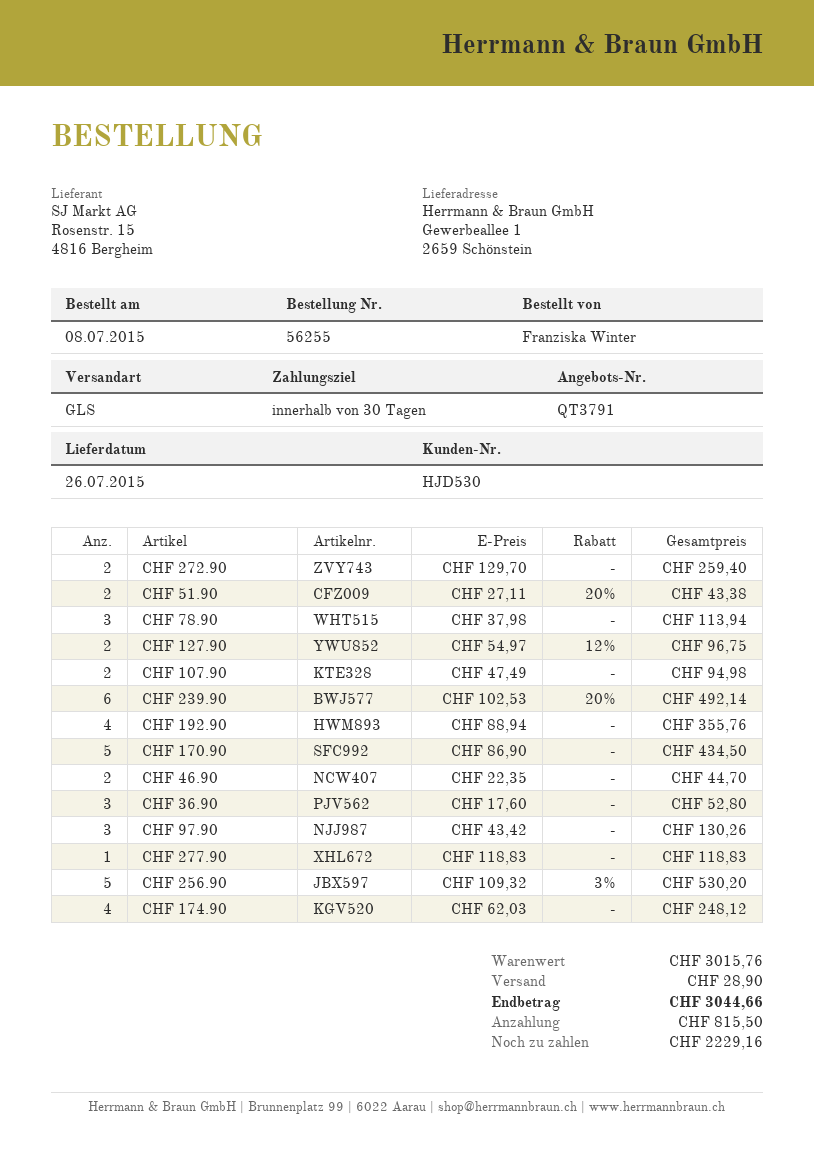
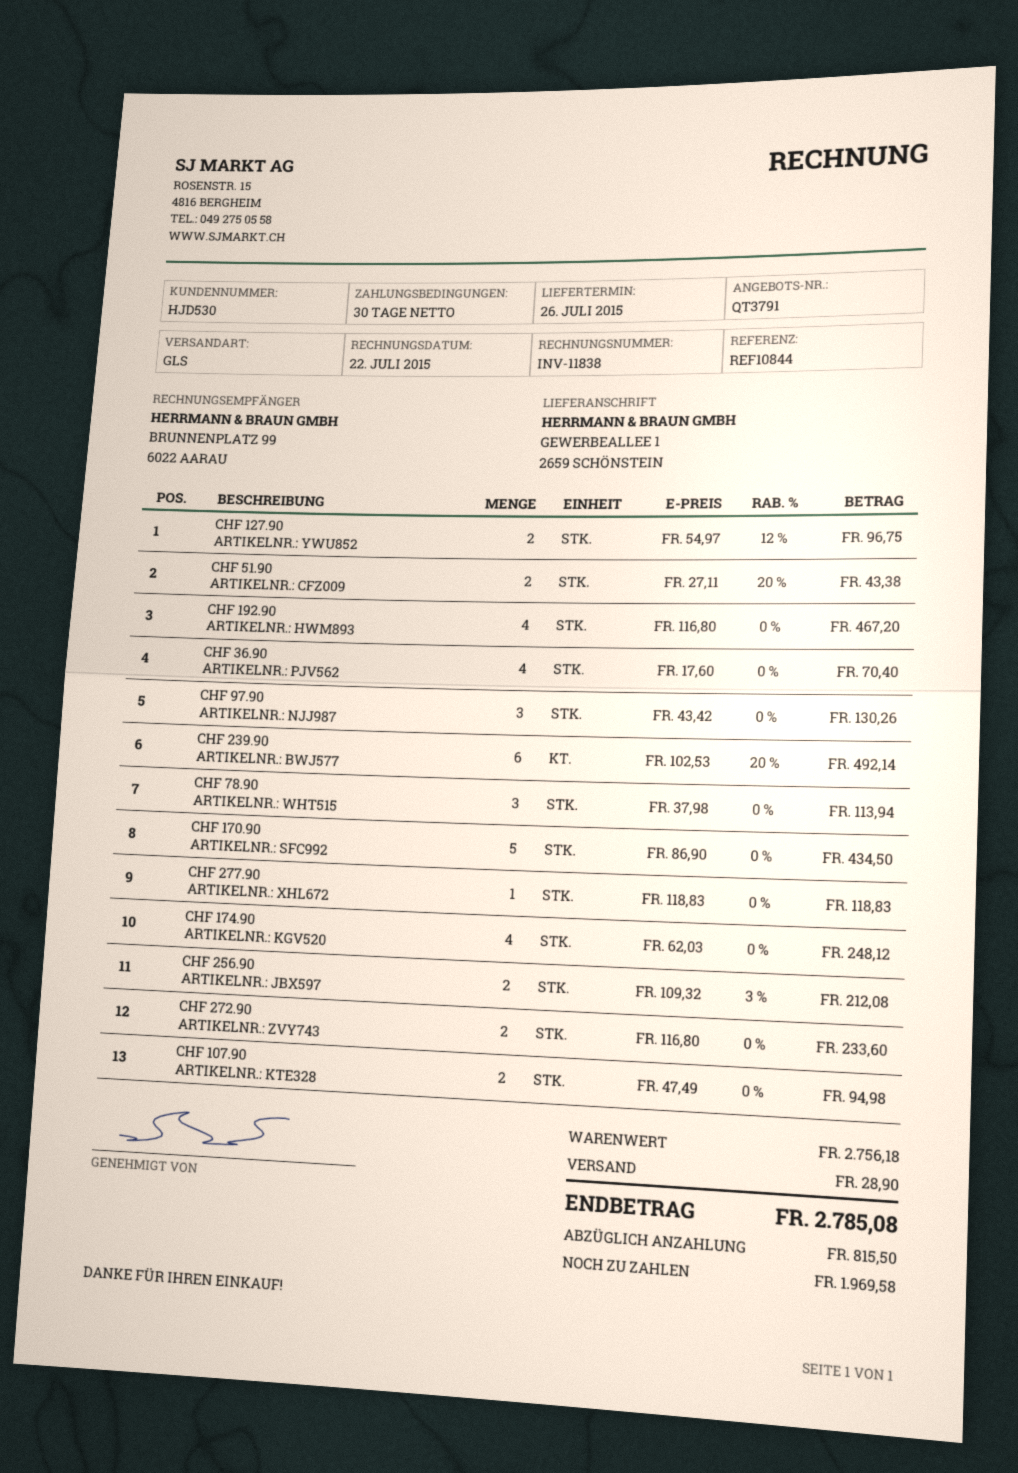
CHF 272.90: 2 x 129.70 = 259.40 -> 2 x 116.80 = 233.60
CHF 192.90: 4 x 88.94 = 355.76 -> 4 x 116.80 = 467.20
CHF 46.90: 2 x 22.35 = 44.70 -> none
CHF 36.90: 3 x 17.60 = 52.80 -> 4 x 17.60 = 70.40
CHF 256.90: 5 x 109.32 - 3% = 530.20 -> 2 x 109.32 - 3% = 212.08
subtotal: 3015.76 -> 2756.18
total: 3044.66 -> 2785.08
balance: 2229.16 -> 1969.58

